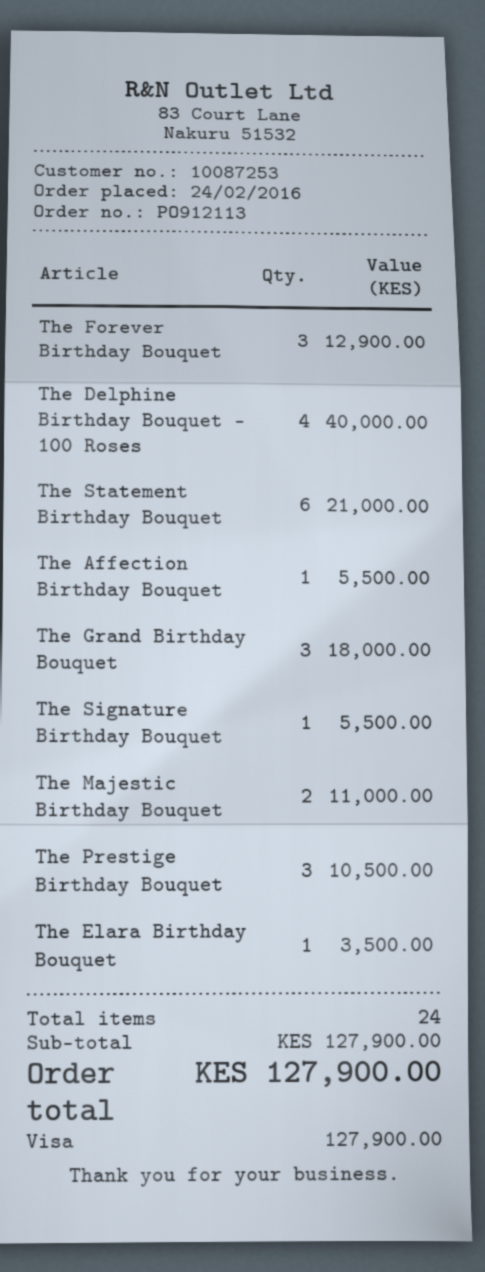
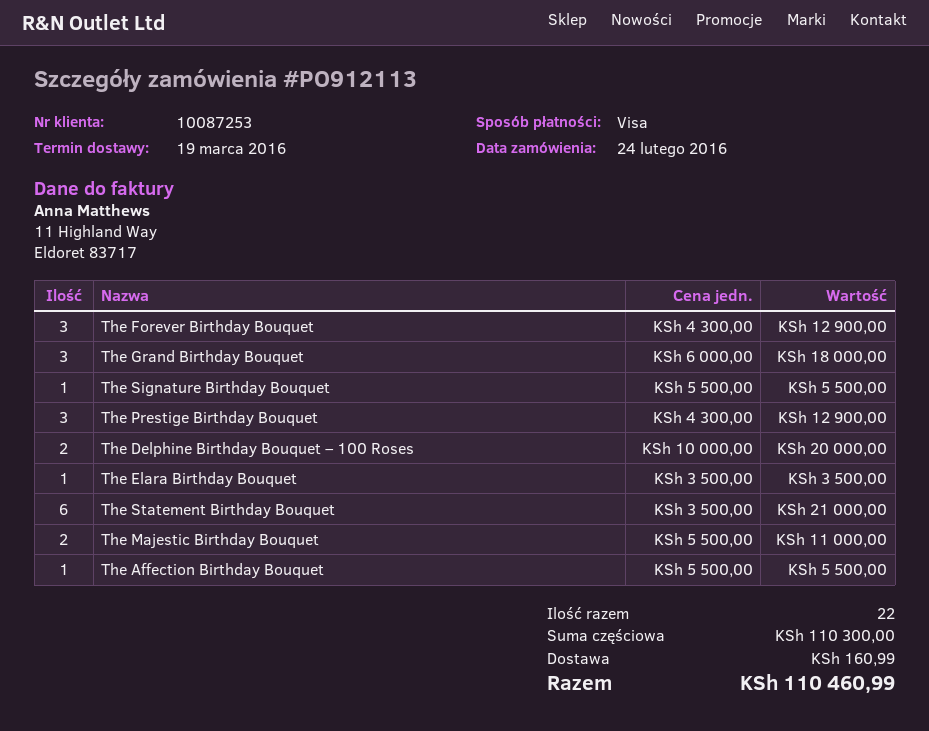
The Delphine Birthday Bouquet – 100 Roses: 4 for 40000.00 -> 2 for 20000.00
The Prestige Birthday Bouquet: 3 for 10500.00 -> 3 for 12900.00
total quantity: 24 -> 22
subtotal: 127900.00 -> 110300.00
shipping: none -> 160.99
total: 127900.00 -> 110460.99

